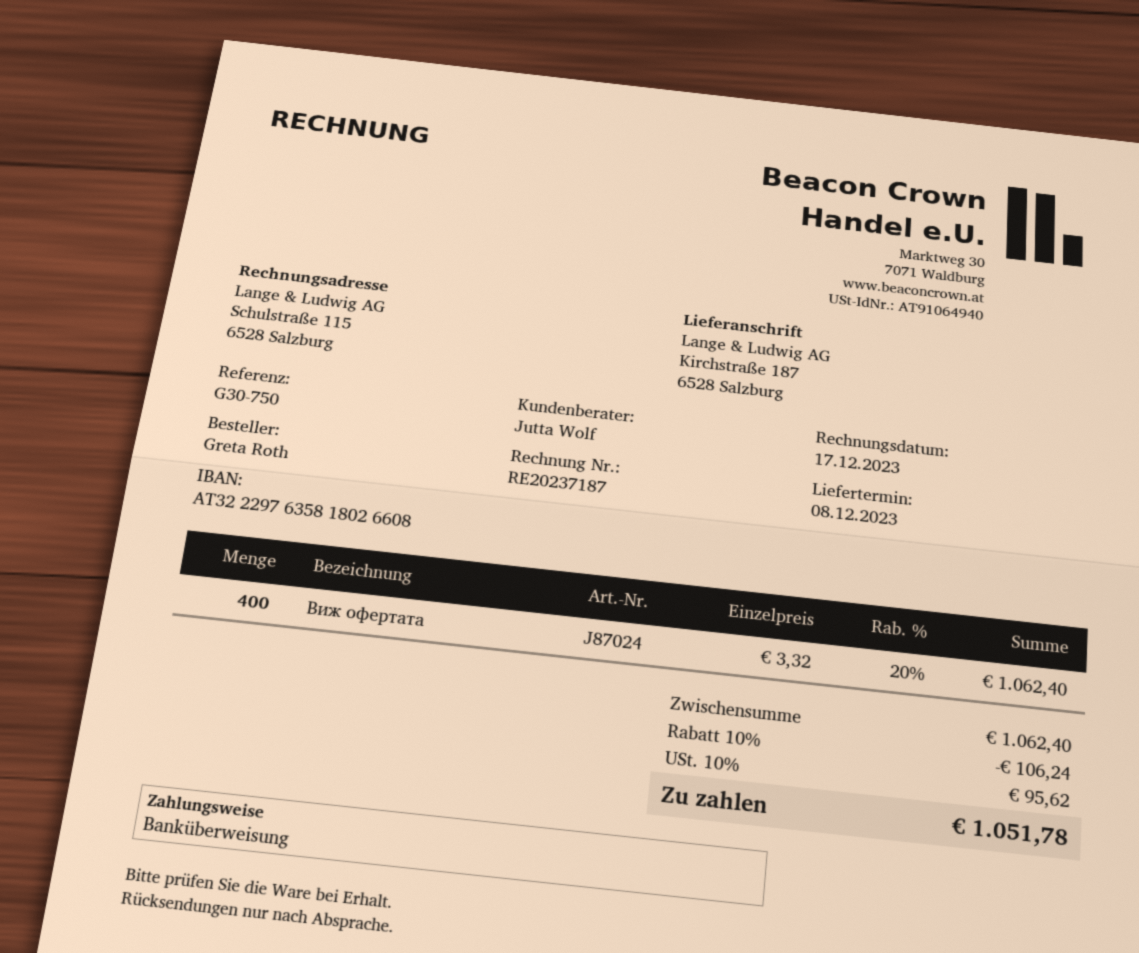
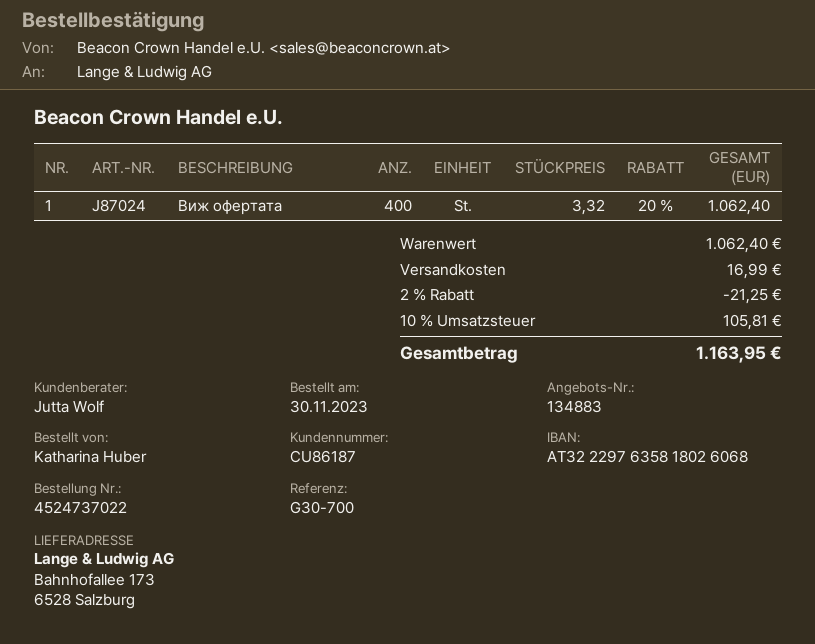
reference: G30-750 -> G30-700
ordered by: Greta Roth -> Katharina Huber
bank account: AT322297635818026608 -> AT322297635818026068
ship to: Kirchstraße 187, 6528 Salzburg -> Bahnhofallee 173, 6528 Salzburg
discount: 10% = 106.24 -> 2% = 21.25
shipping: none -> 16.99
tax: 10% = 95.62 -> 10% = 105.81
total: 1051.78 -> 1163.95

